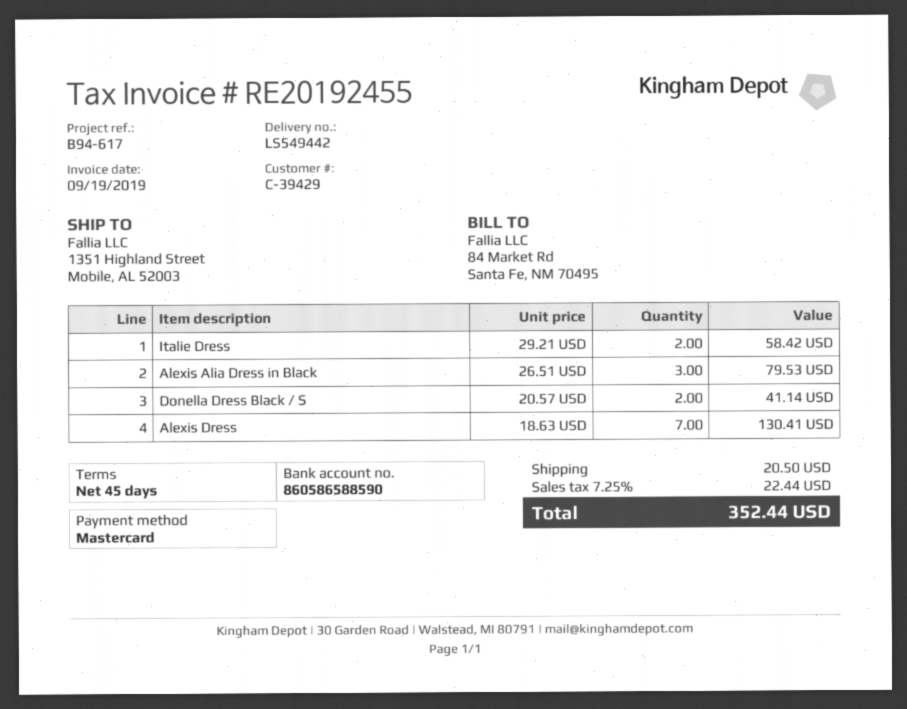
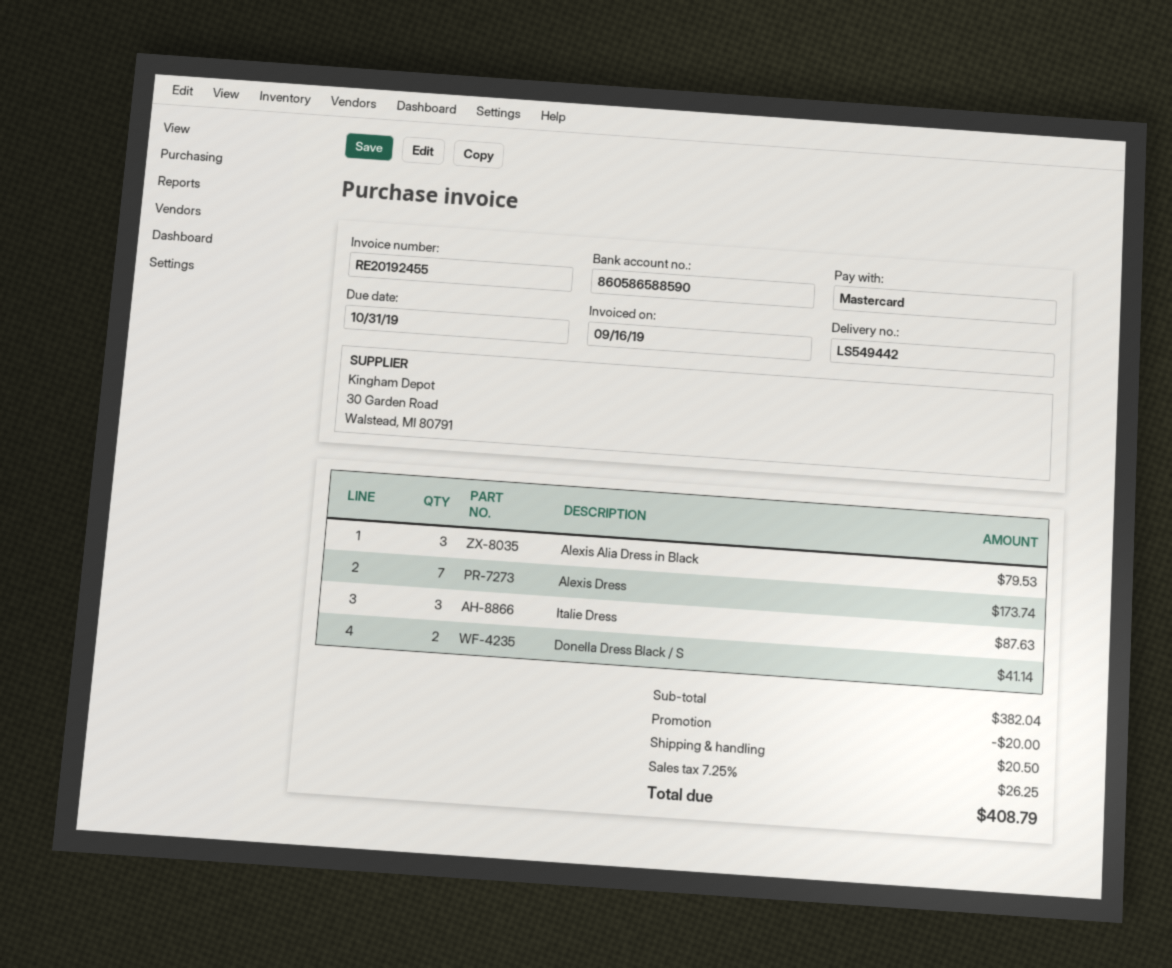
invoice date: 2019-09-19 -> 2019-09-16
Italie Dress: 2 for 58.42 -> 3 for 87.63
Alexis Dress: 7 for 130.41 -> 7 for 173.74
discount: none -> 20.00
tax: 7.25% = 22.44 -> 7.25% = 26.25
total: 352.44 -> 408.79

